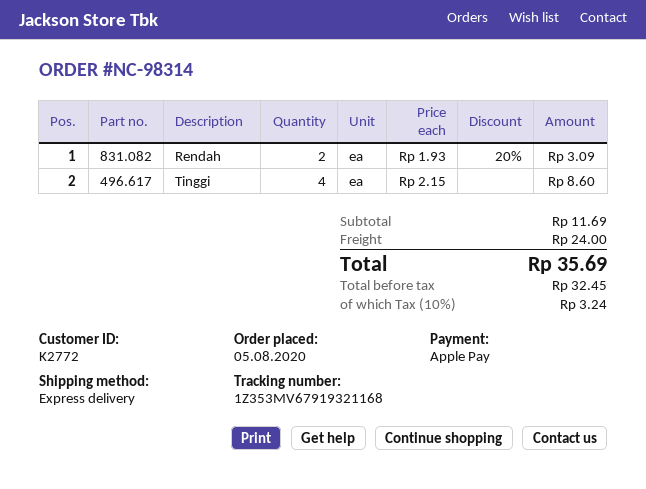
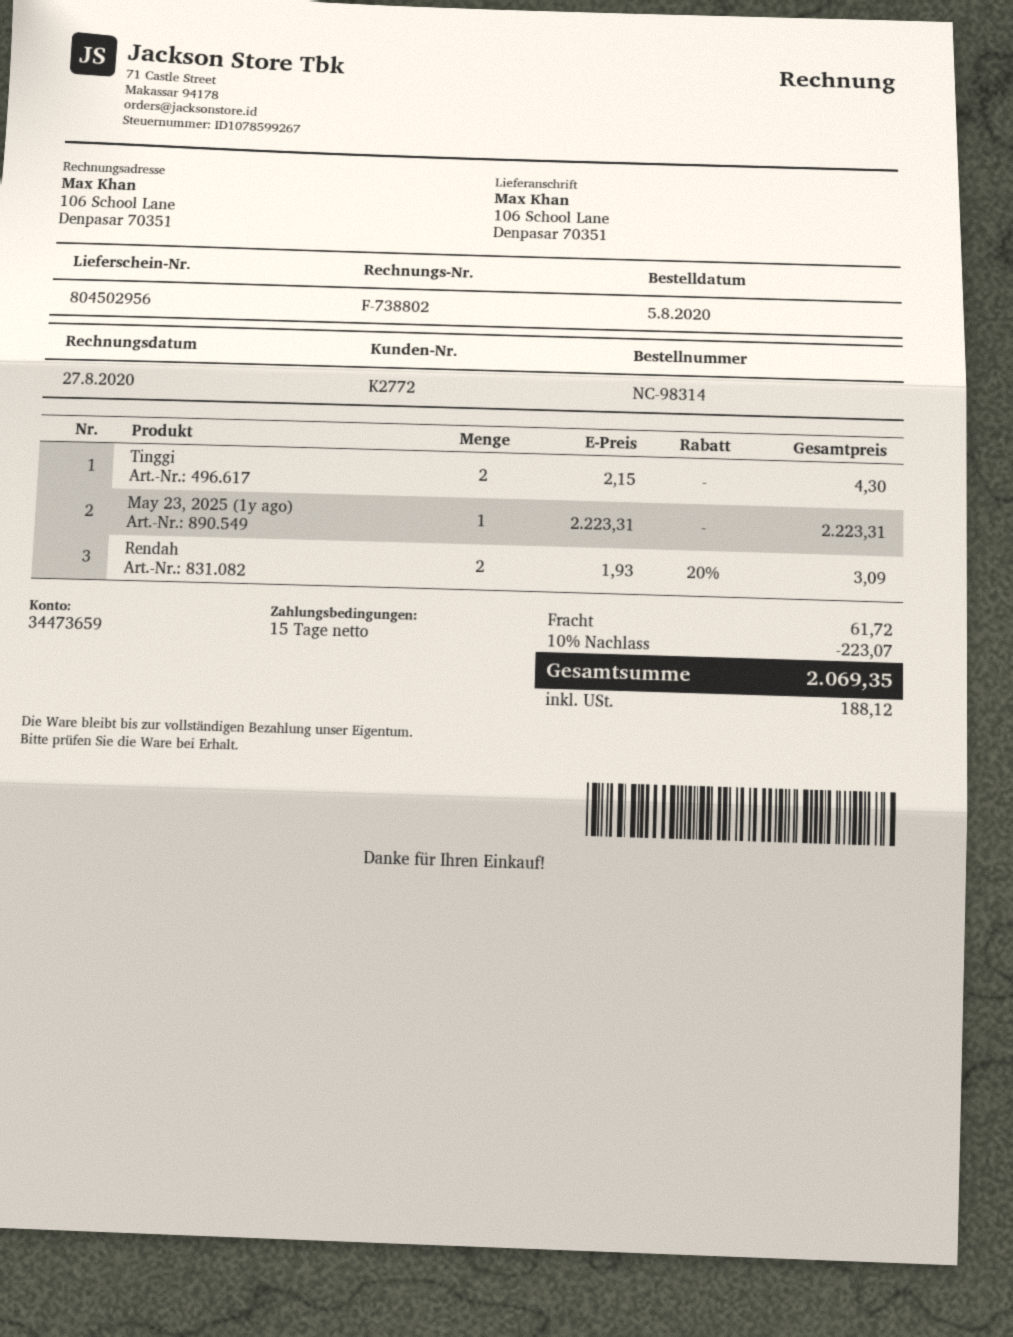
Tinggi: 4 x 2.15 = 8.60 -> 2 x 2.15 = 4.30
May 23, 2025 (1y ago): none -> 1 x 2223.31 = 2223.31
discount: none -> 10% = 223.07
shipping: 24.00 -> 61.72
tax: 3.24 -> 188.12
total: 35.69 -> 2069.35

